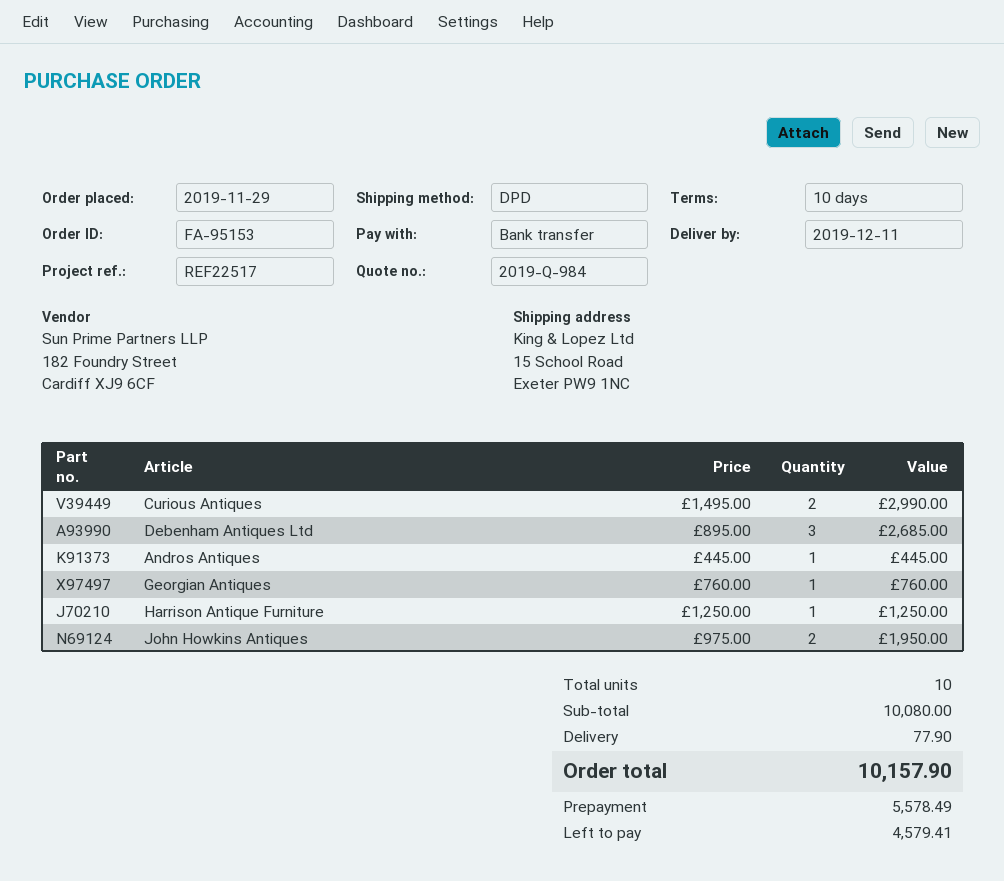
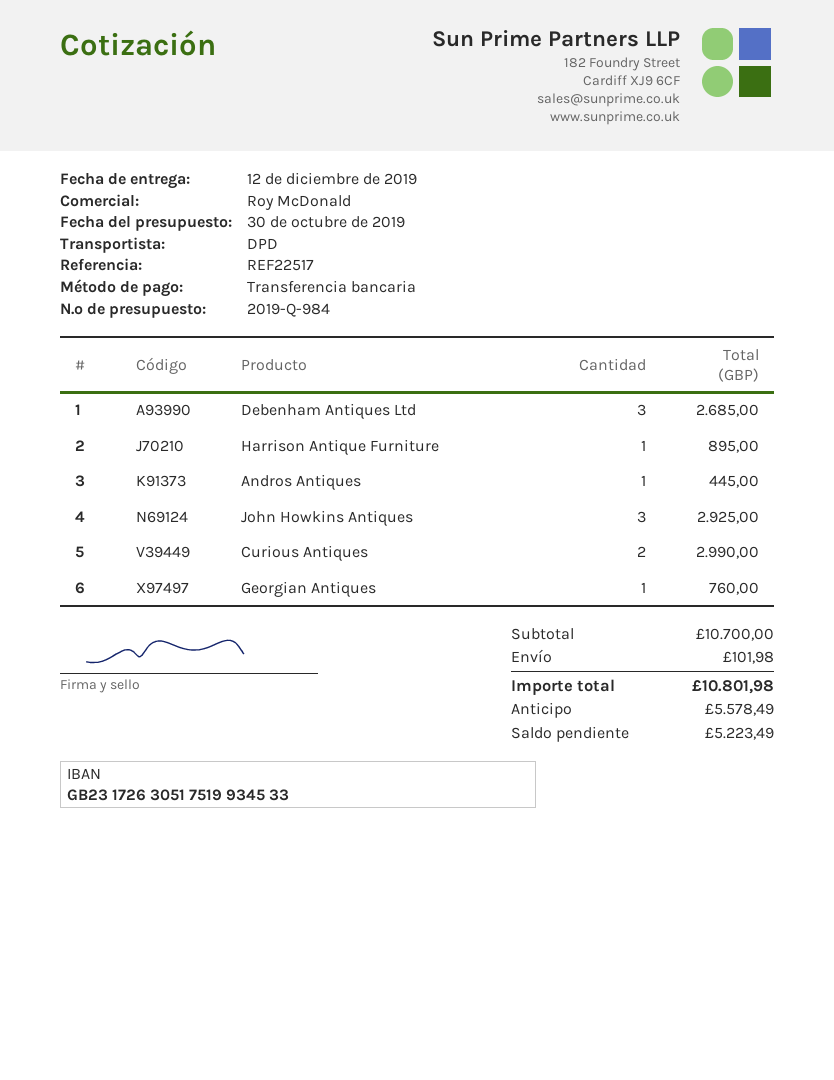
delivery date: 2019-12-11 -> 2019-12-12
Harrison Antique Furniture: 1 for 1250.00 -> 1 for 895.00
John Howkins Antiques: 2 for 1950.00 -> 3 for 2925.00
subtotal: 10080.00 -> 10700.00
shipping: 77.90 -> 101.98
total: 10157.90 -> 10801.98
balance: 4579.41 -> 5223.49

